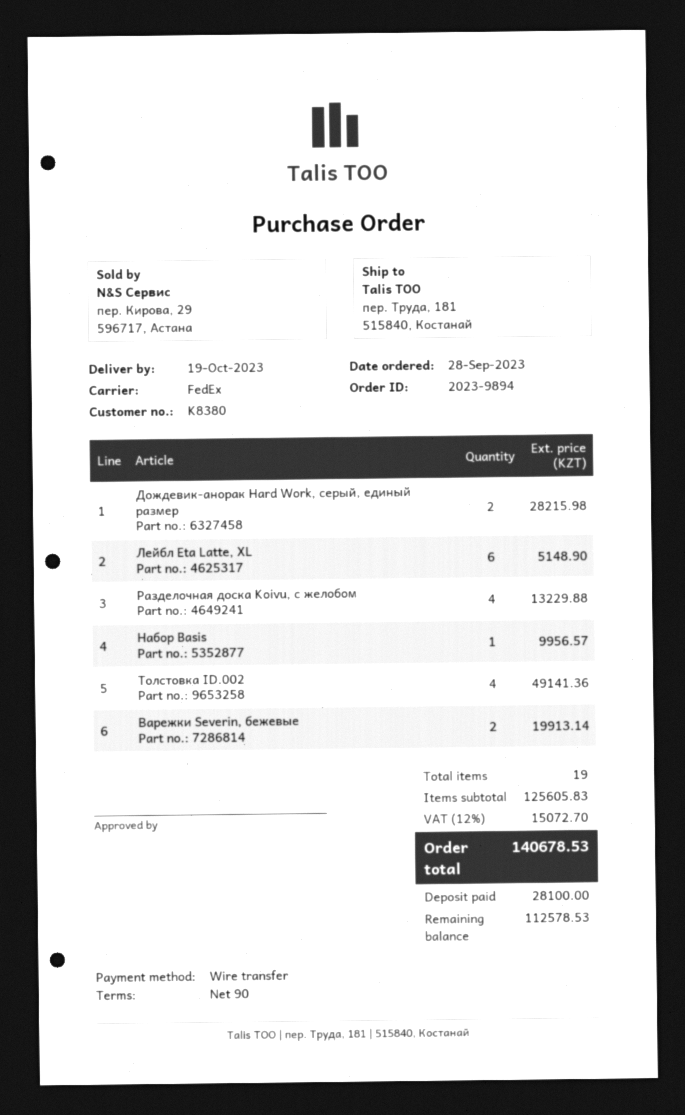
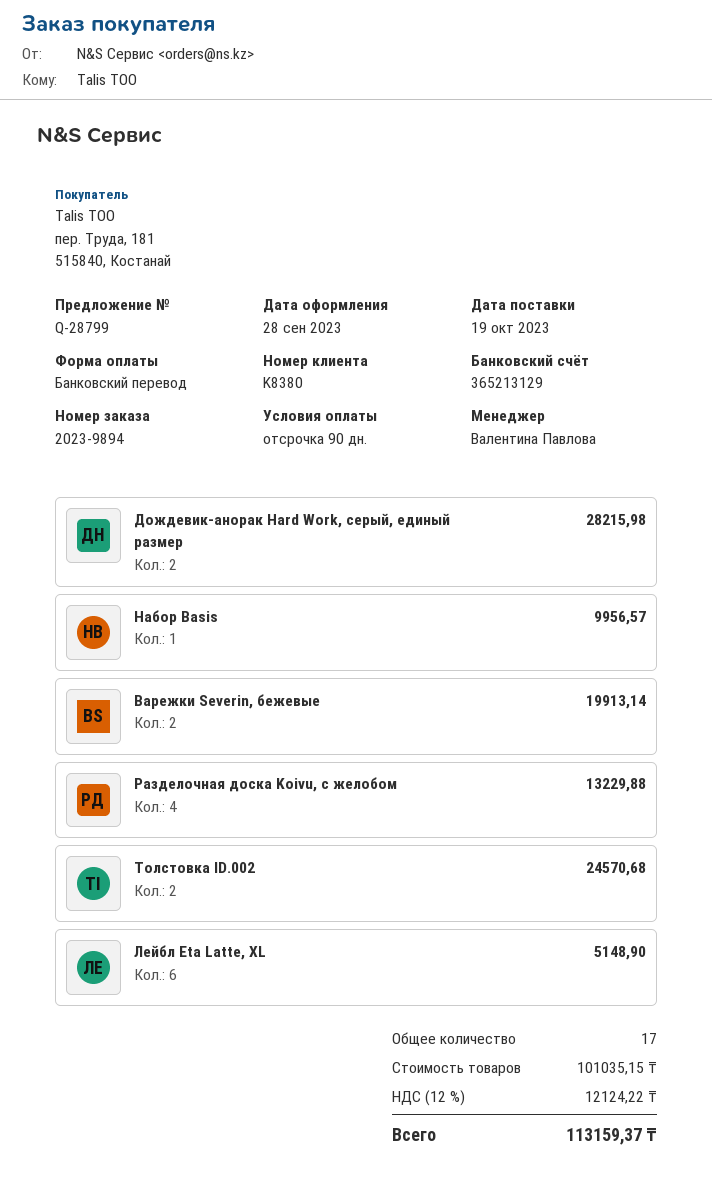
Толстовка ID.002: 4 for 49141.36 -> 2 for 24570.68
total quantity: 19 -> 17
subtotal: 125605.83 -> 101035.15
tax: 12% = 15072.70 -> 12% = 12124.22
total: 140678.53 -> 113159.37

